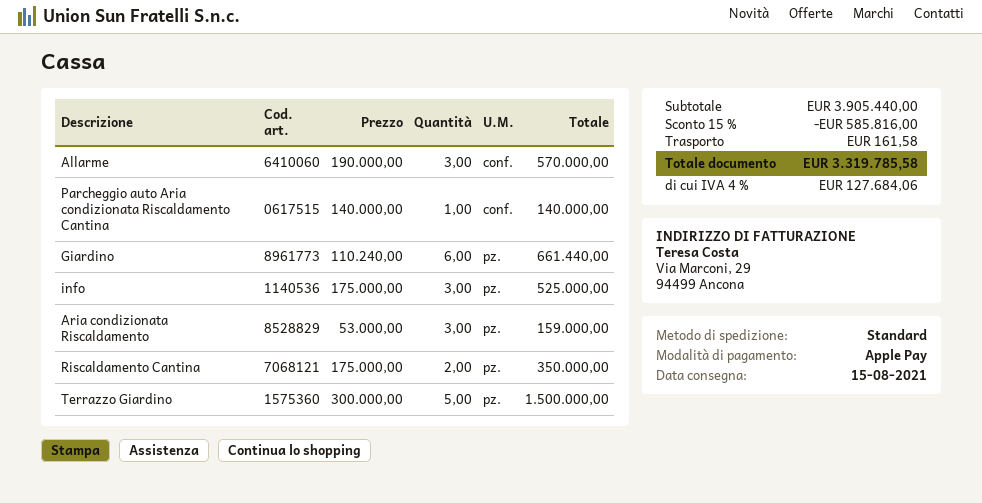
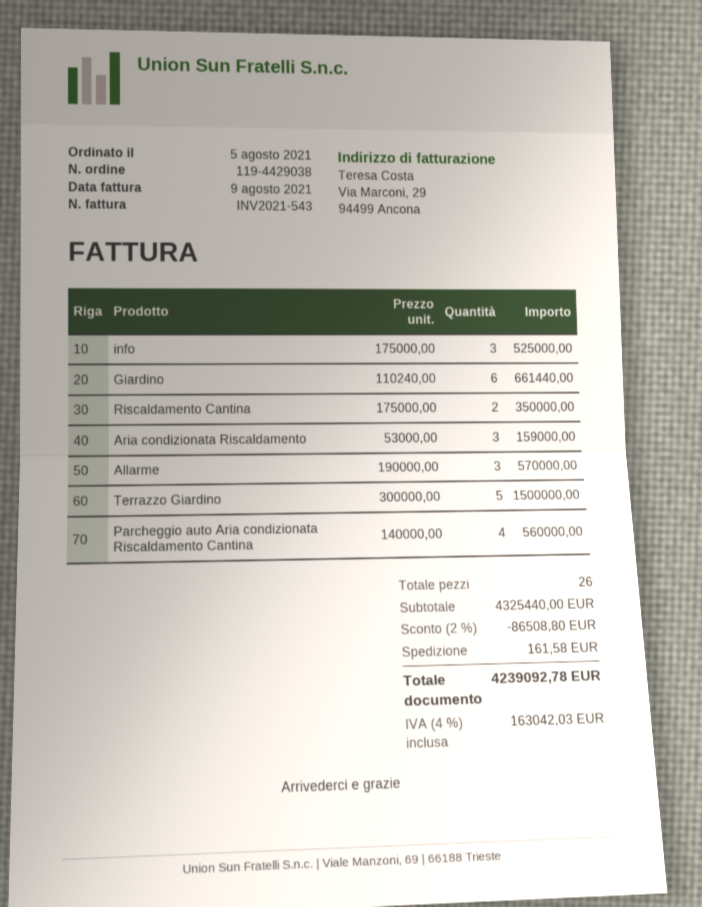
Parcheggio auto Aria condizionata Riscaldamento Cantina: 1 x 140000.00 = 140000.00 -> 4 x 140000.00 = 560000.00
subtotal: 3905440.00 -> 4325440.00
discount: 15% = 585816.00 -> 2% = 86508.80
tax: 4% = 127684.06 -> 4% = 163042.03
total: 3319785.58 -> 4239092.78

